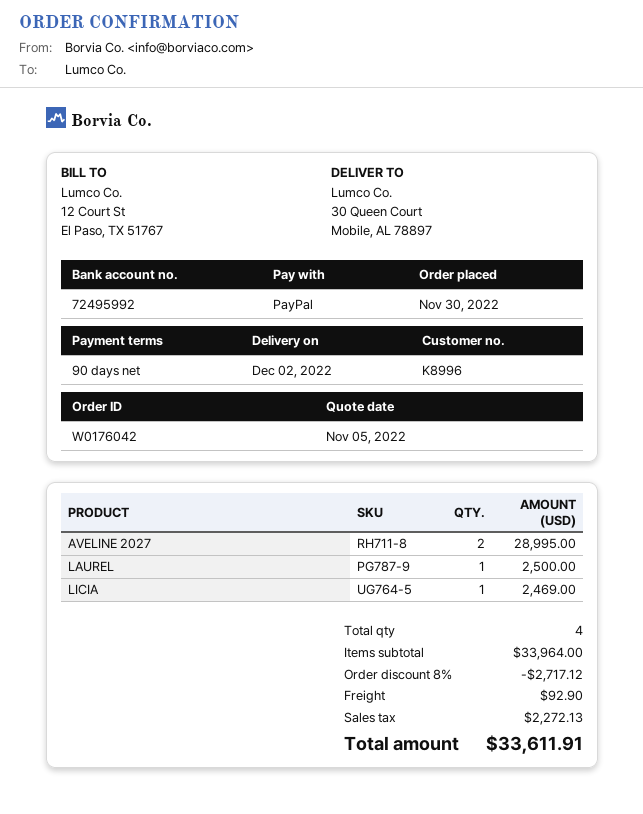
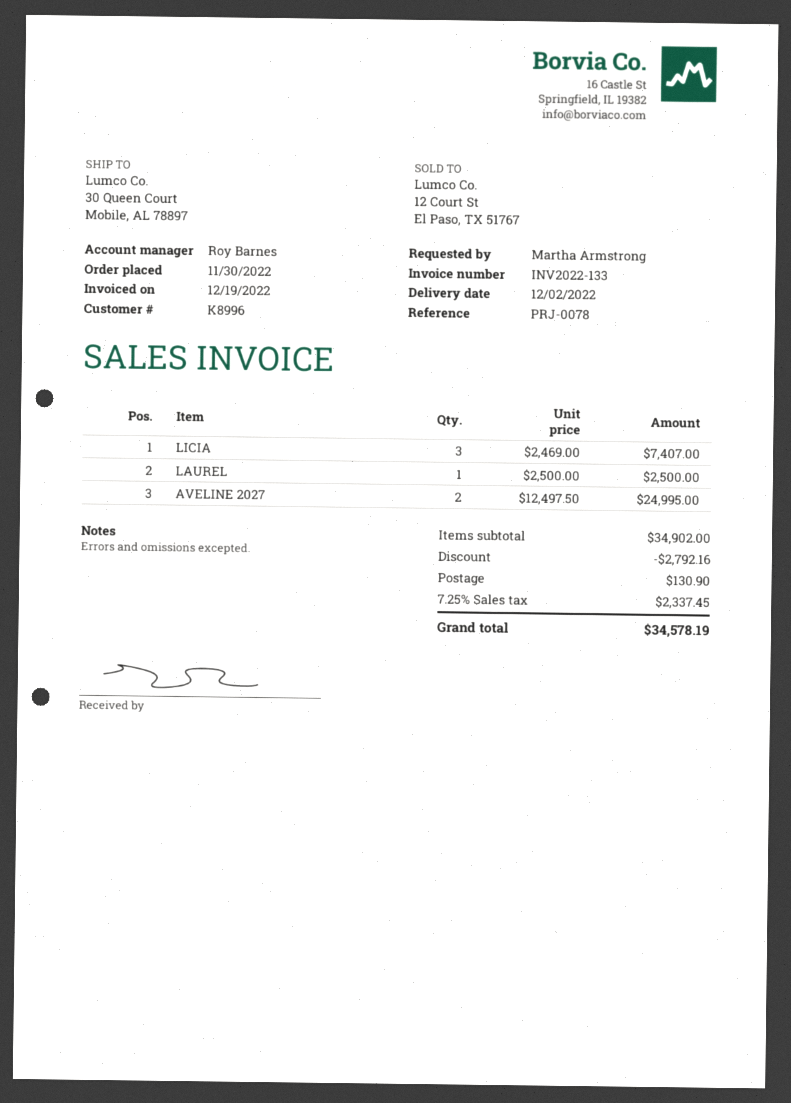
AVELINE 2027: 2 for 28995.00 -> 2 for 24995.00
LICIA: 1 for 2469.00 -> 3 for 7407.00
subtotal: 33964.00 -> 34902.00
discount: 2717.12 -> 2792.16
shipping: 92.90 -> 130.90
tax: 2272.13 -> 2337.45
total: 33611.91 -> 34578.19

